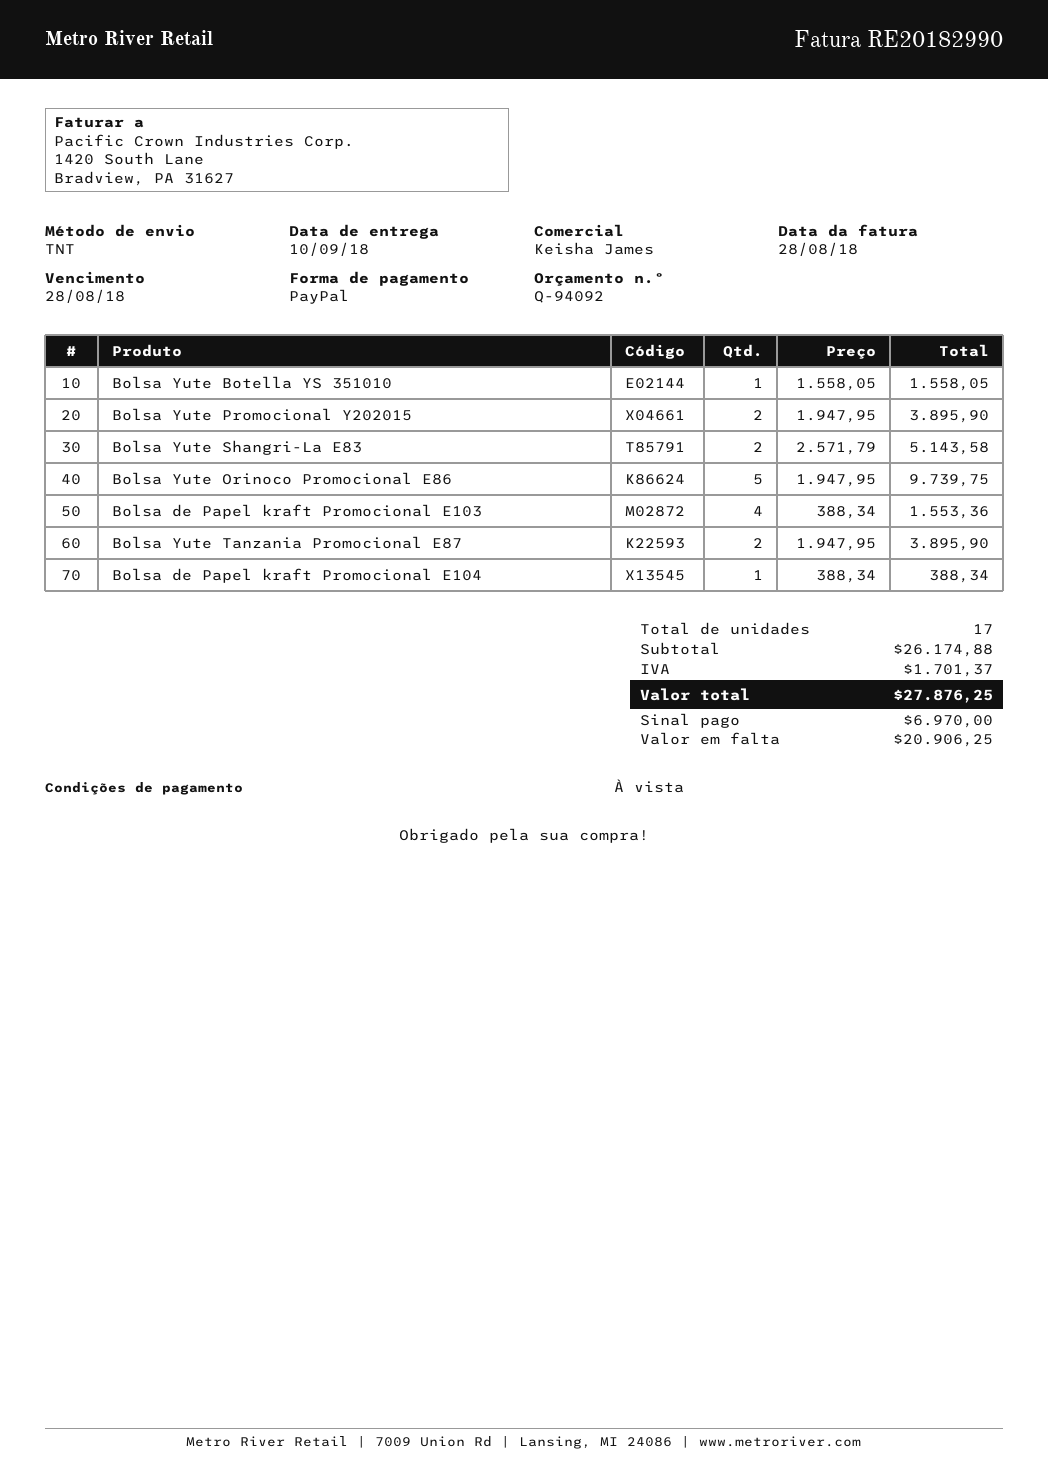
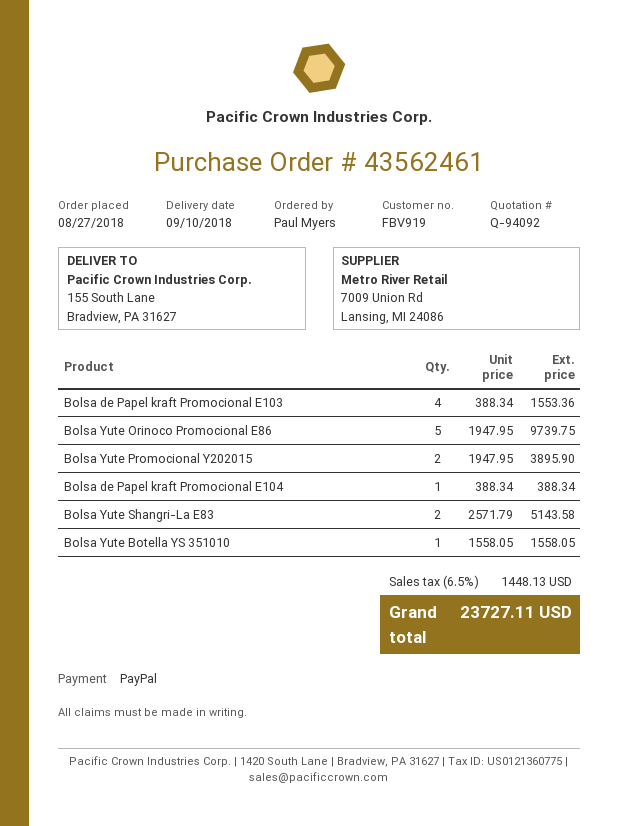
Bolsa Yute Tanzania Promocional E87: 2 x 1947.95 = 3895.90 -> none
tax: 1701.37 -> 1448.13
total: 27876.25 -> 23727.11

